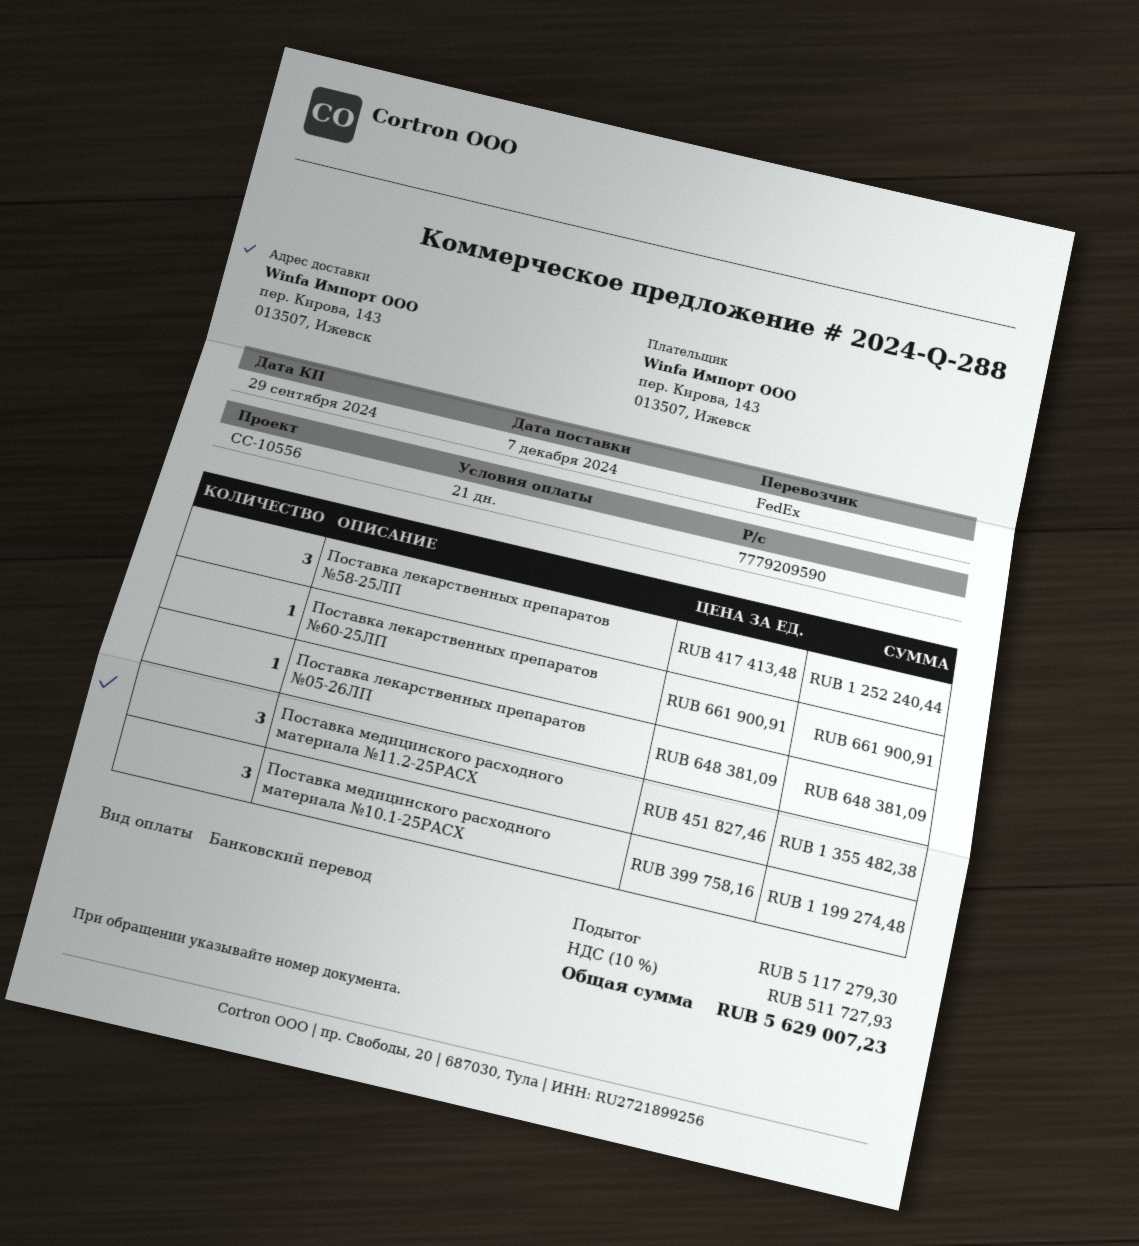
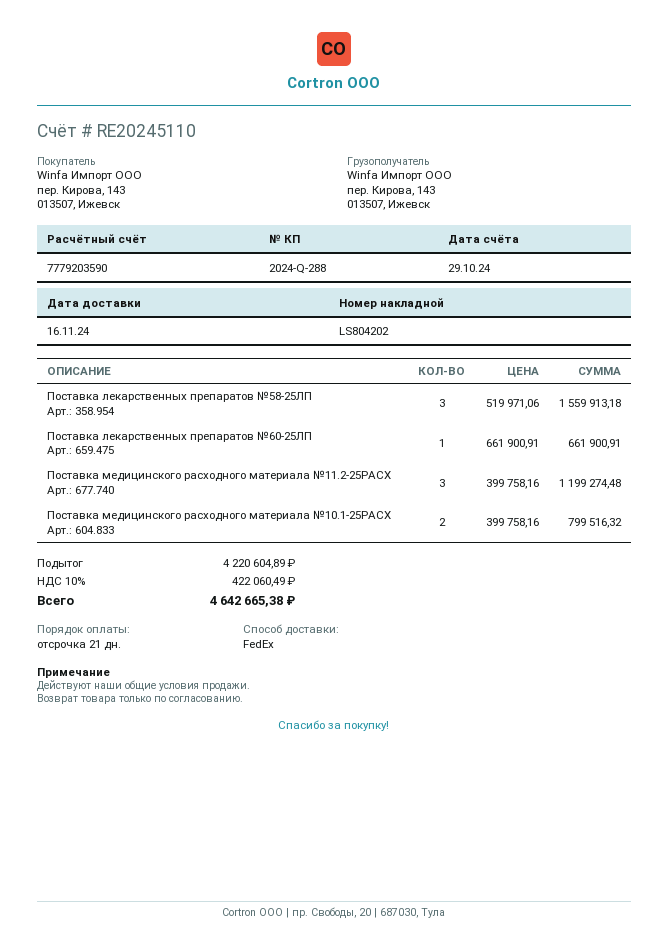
delivery date: 2024-12-07 -> 2024-11-16
bank account: 7779209590 -> 7779203590
Поставка лекарственных препаратов №58-25ЛП: 3 x 417413.48 = 1252240.44 -> 3 x 519971.06 = 1559913.18
Поставка лекарственных препаратов №05-26ЛП: 1 x 648381.09 = 648381.09 -> none
Поставка медицинского расходного материала №11.2-25РАСХ: 3 x 451827.46 = 1355482.38 -> 3 x 399758.16 = 1199274.48
Поставка медицинского расходного материала №10.1-25РАСХ: 3 x 399758.16 = 1199274.48 -> 2 x 399758.16 = 799516.32
subtotal: 5117279.30 -> 4220604.89
tax: 10% = 511727.93 -> 10% = 422060.49
total: 5629007.23 -> 4642665.38

